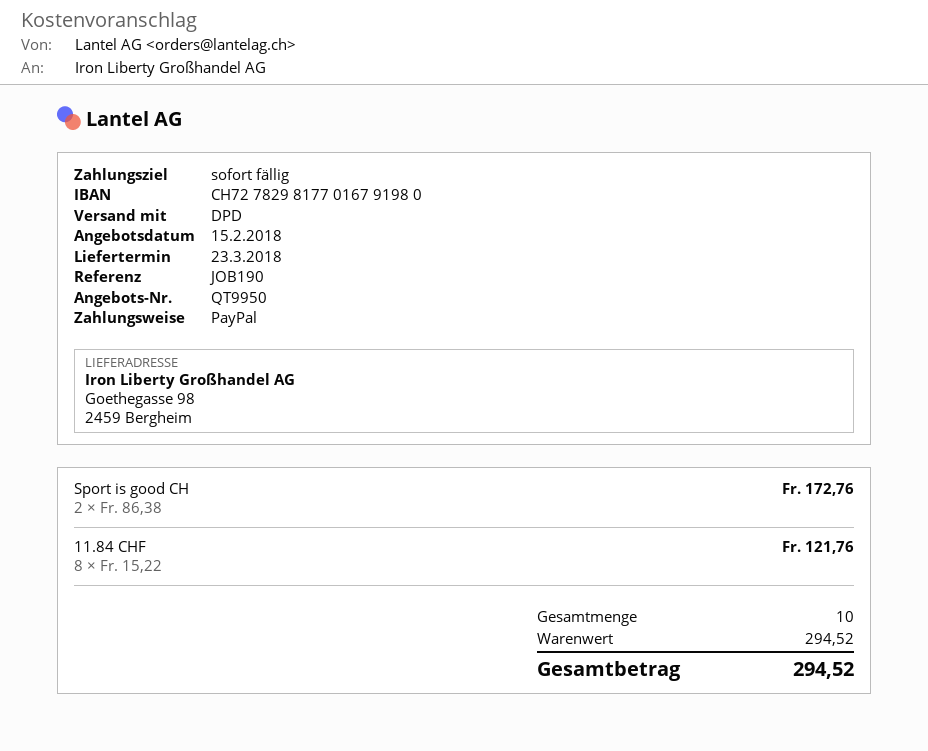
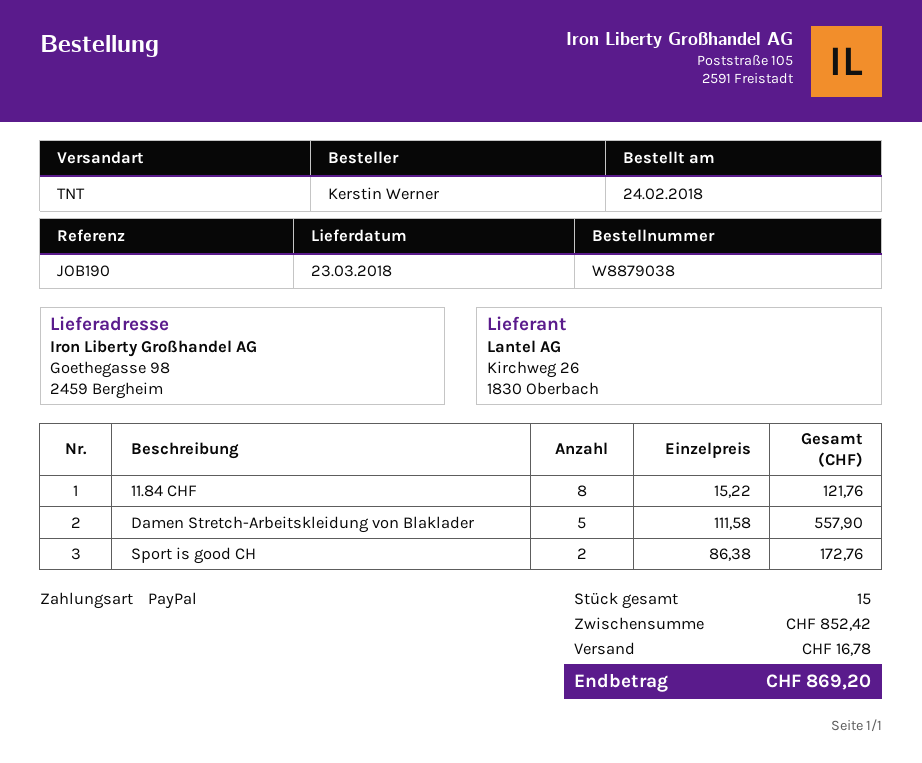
shipping method: DPD -> TNT
Damen Stretch-Arbeitskleidung von Blaklader: none -> 5 x 111.58 = 557.90
total quantity: 10 -> 15
subtotal: 294.52 -> 852.42
shipping: none -> 16.78
total: 294.52 -> 869.20

